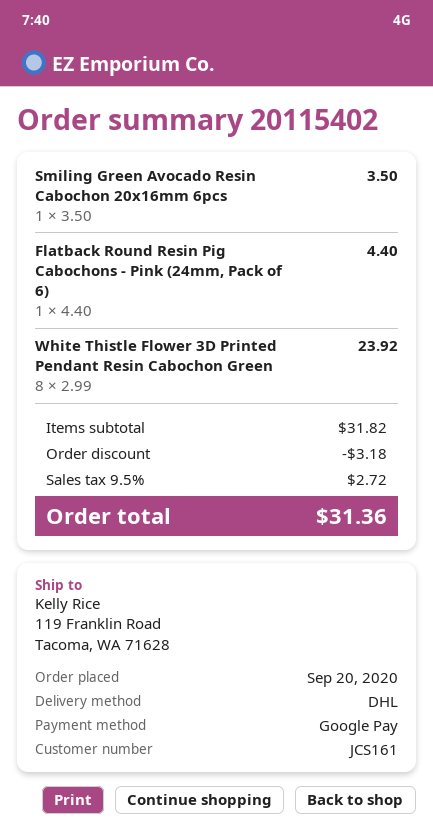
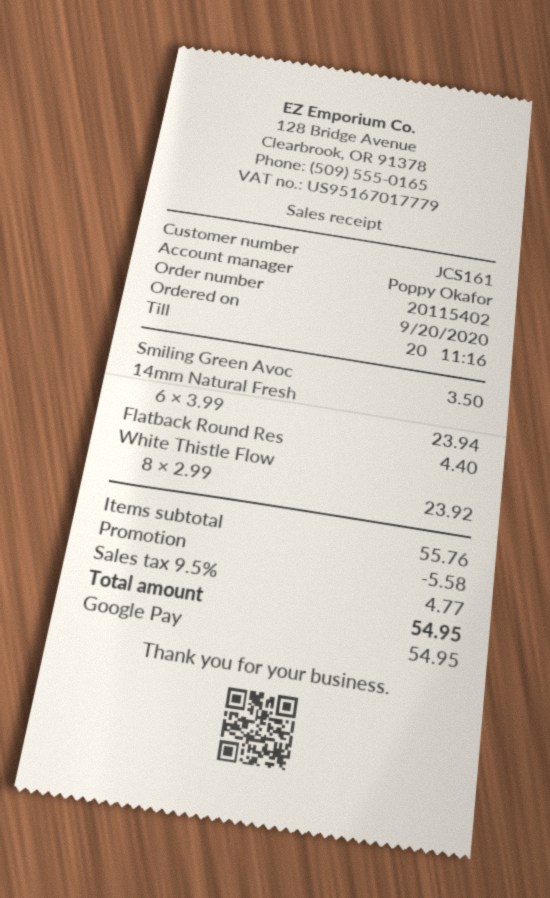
14mm Natural Fresh: none -> 6 x 3.99 = 23.94
subtotal: 31.82 -> 55.76
discount: 3.18 -> 5.58
tax: 9.5% = 2.72 -> 9.5% = 4.77
total: 31.36 -> 54.95

